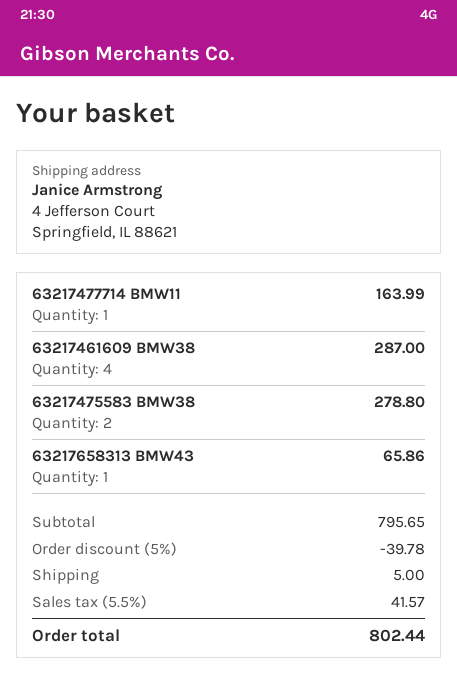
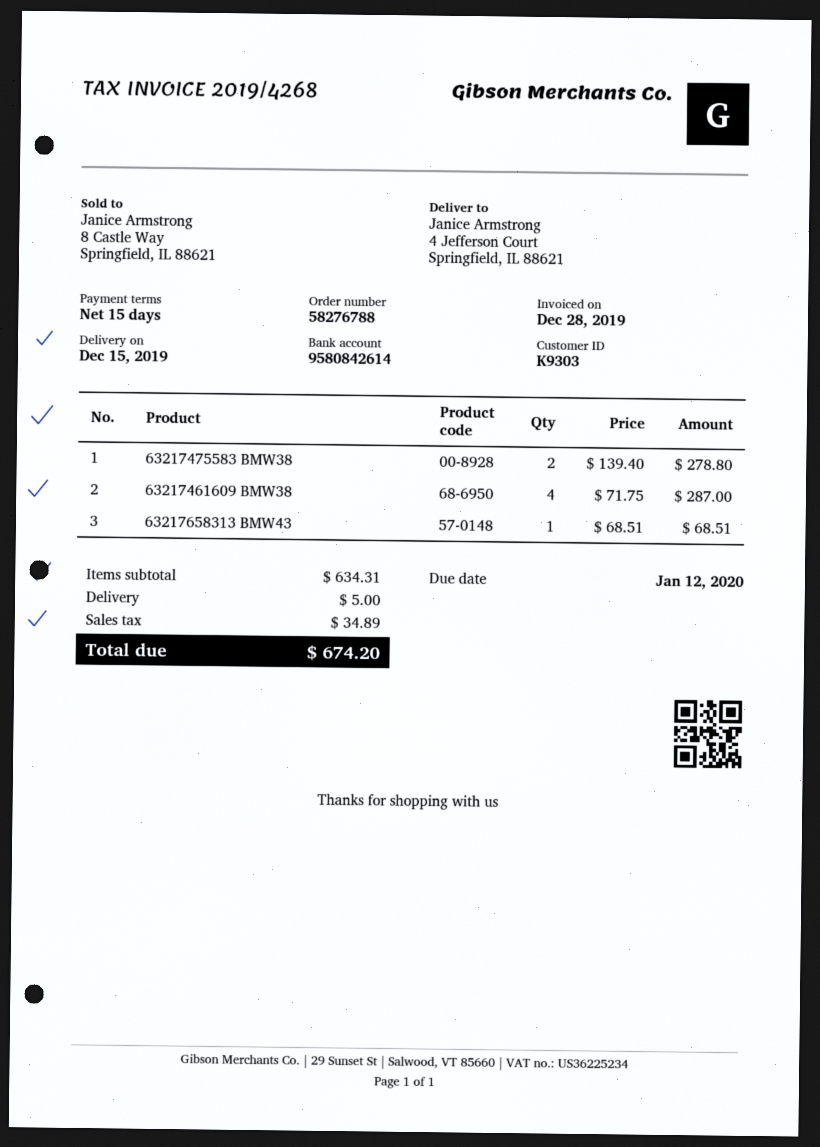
63217477714 BMW11: 1 for 163.99 -> none
63217658313 BMW43: 1 for 65.86 -> 1 for 68.51
subtotal: 795.65 -> 634.31
discount: 5% = 39.78 -> none
tax: 41.57 -> 34.89
total: 802.44 -> 674.20

